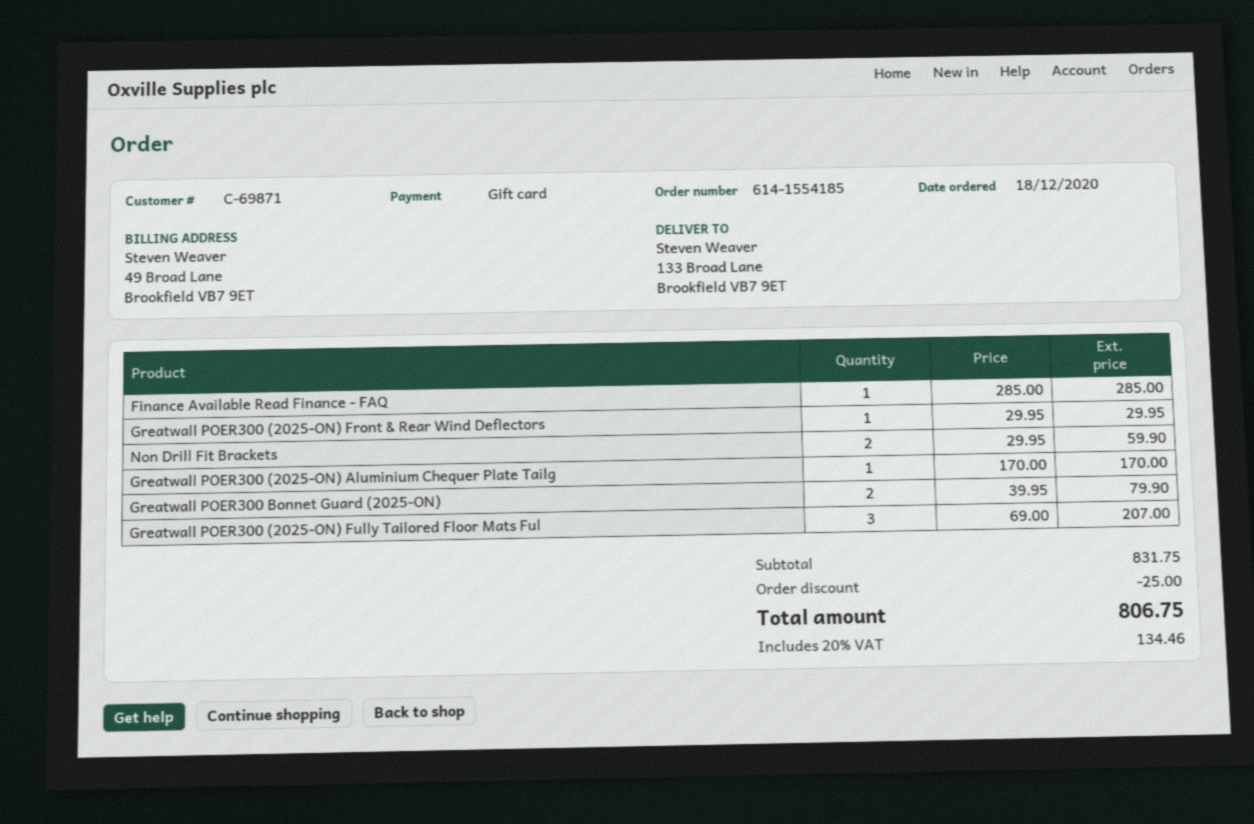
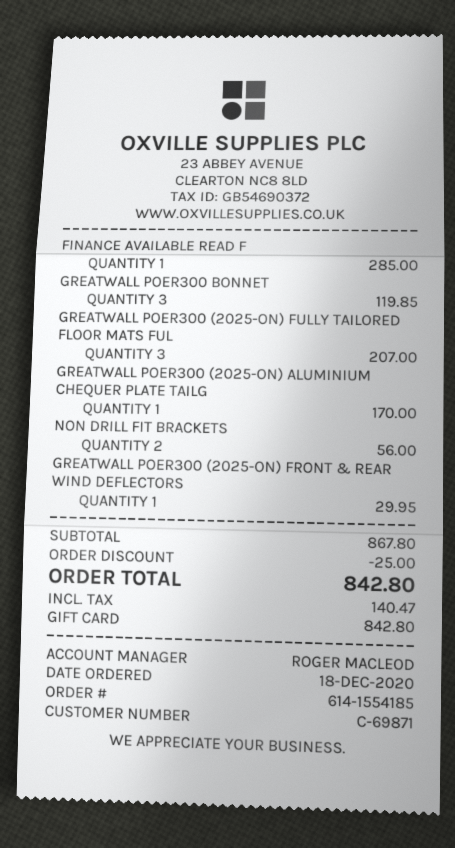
Non Drill Fit Brackets: 2 for 59.90 -> 2 for 56.00
Greatwall POER300 Bonnet Guard (2025-ON): 2 for 79.90 -> 3 for 119.85
subtotal: 831.75 -> 867.80
tax: 134.46 -> 140.47
total: 806.75 -> 842.80

